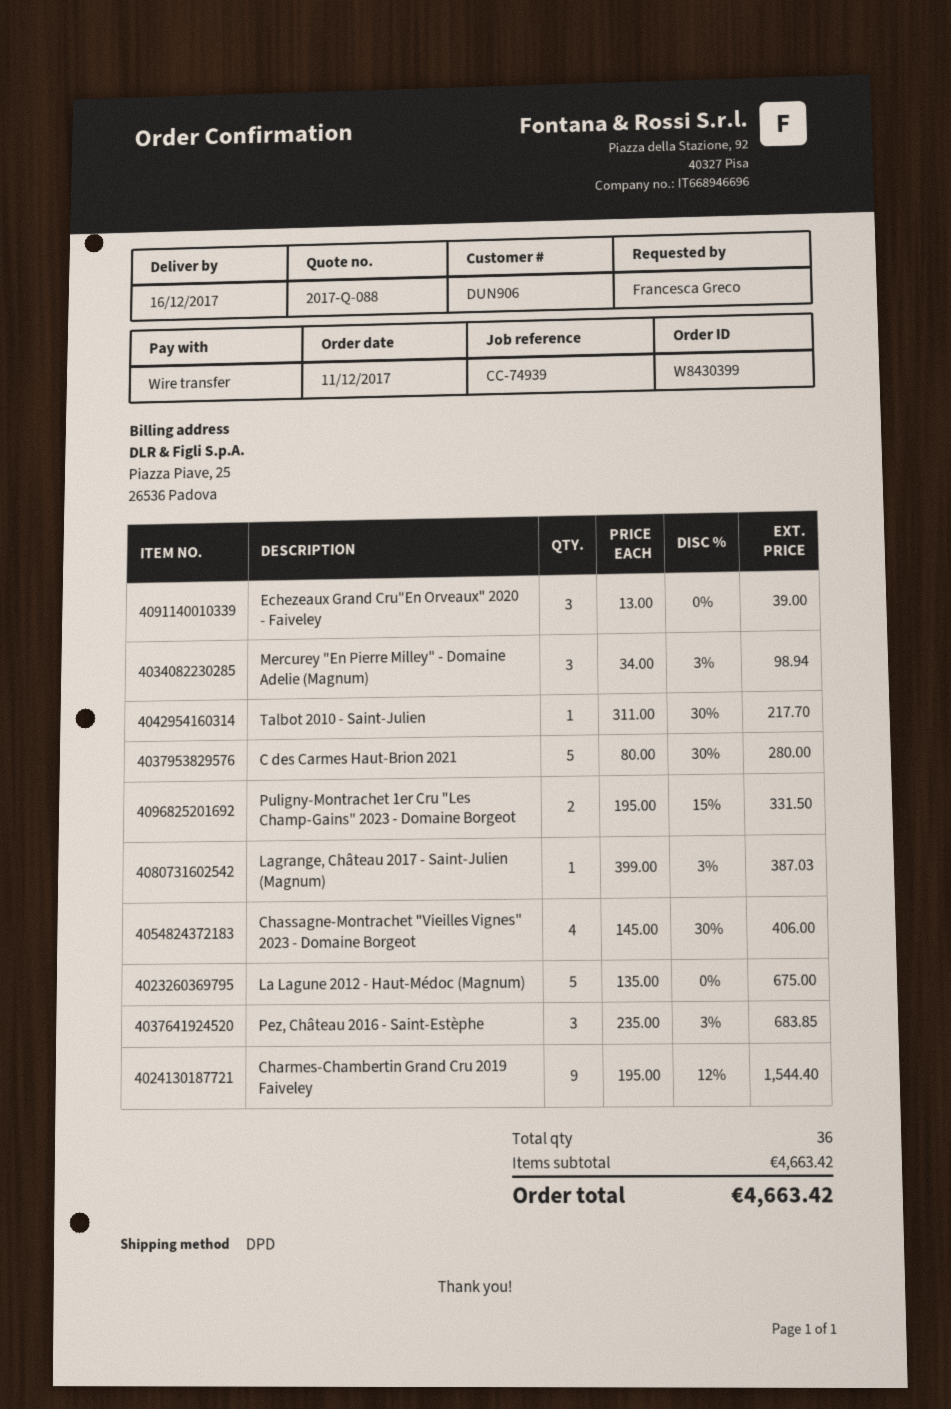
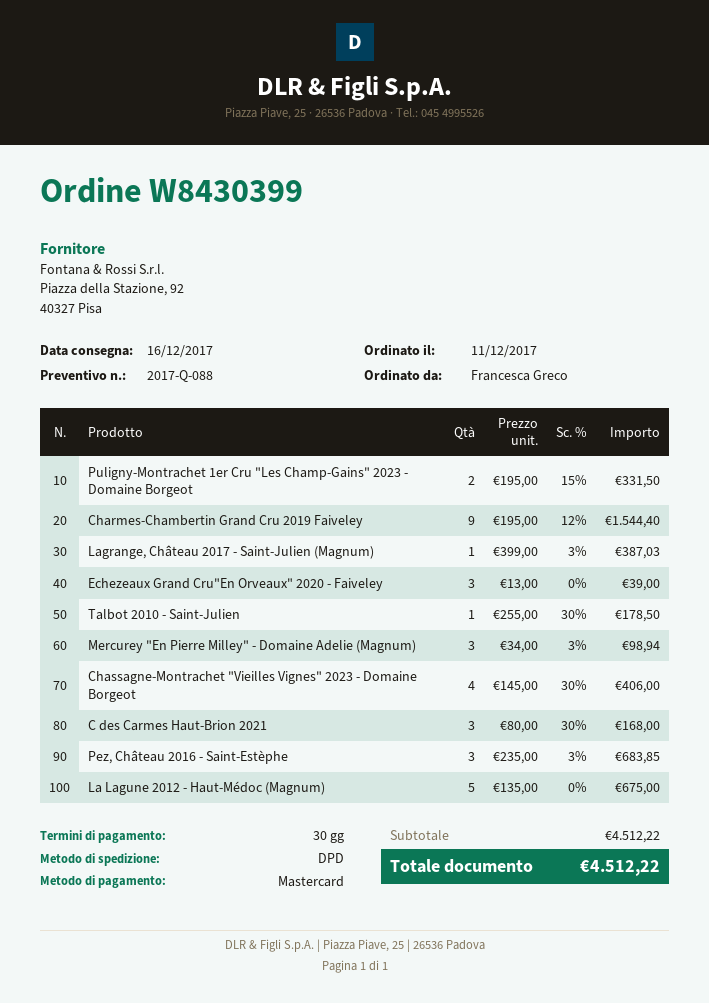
payment method: bank transfer -> Mastercard
Talbot 2010 - Saint-Julien: 1 x 311.00 - 30% = 217.70 -> 1 x 255.00 - 30% = 178.50
C des Carmes Haut-Brion 2021: 5 x 80.00 - 30% = 280.00 -> 3 x 80.00 - 30% = 168.00
subtotal: 4663.42 -> 4512.22
total: 4663.42 -> 4512.22

